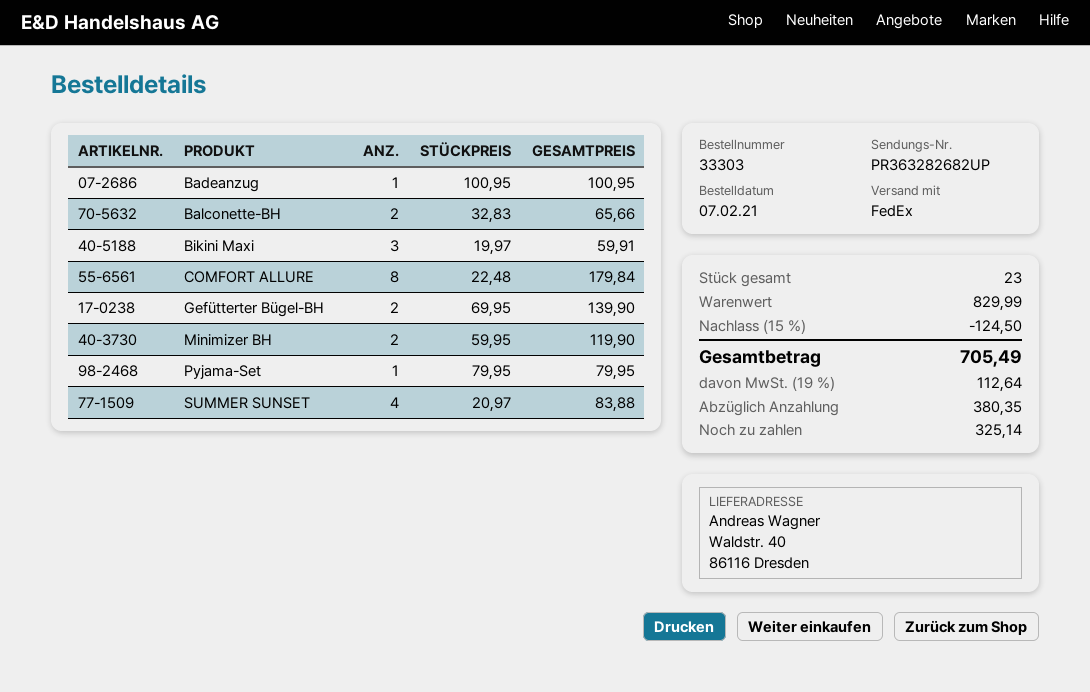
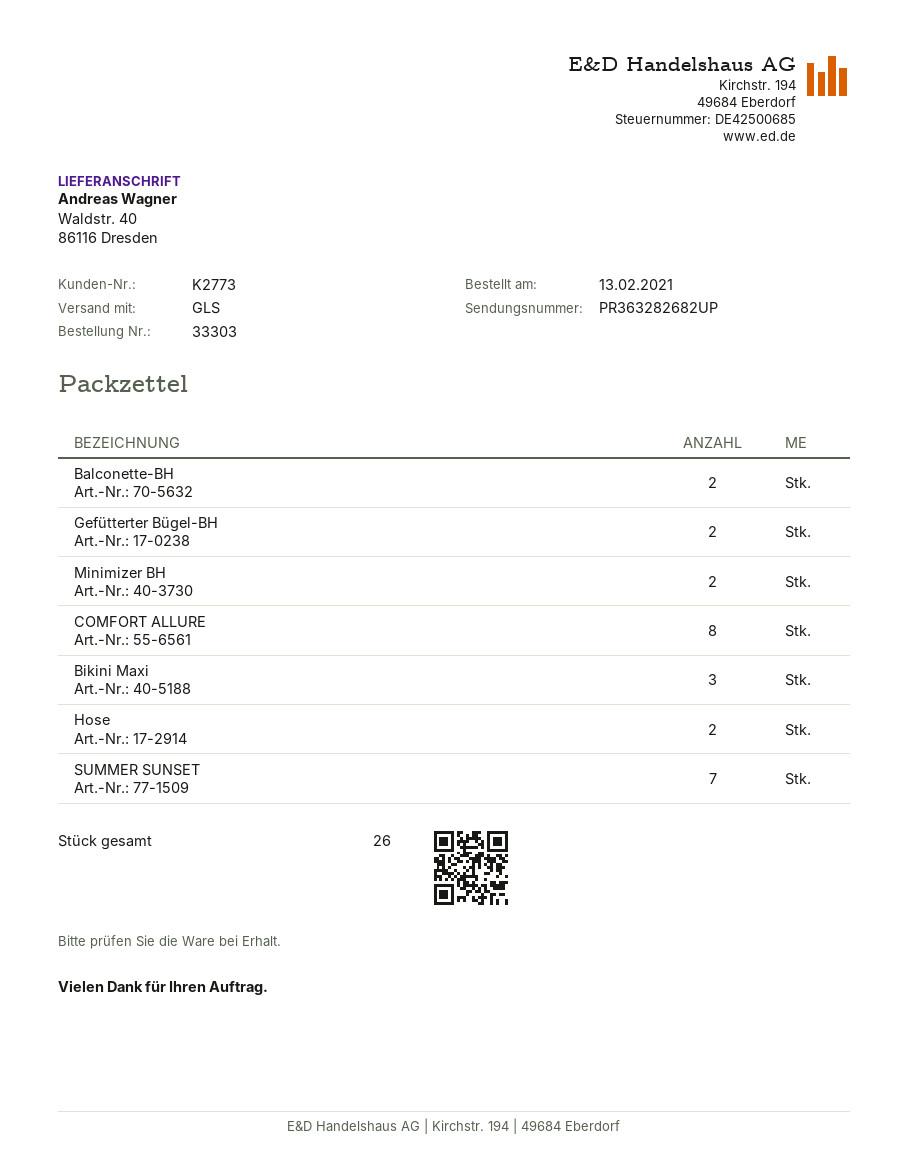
order date: 2021-02-07 -> 2021-02-13
shipping method: FedEx -> GLS
Badeanzug: 1 -> none
Pyjama-Set: 1 -> none
SUMMER SUNSET: 4 -> 7
Hose: none -> 2
total quantity: 23 -> 26

